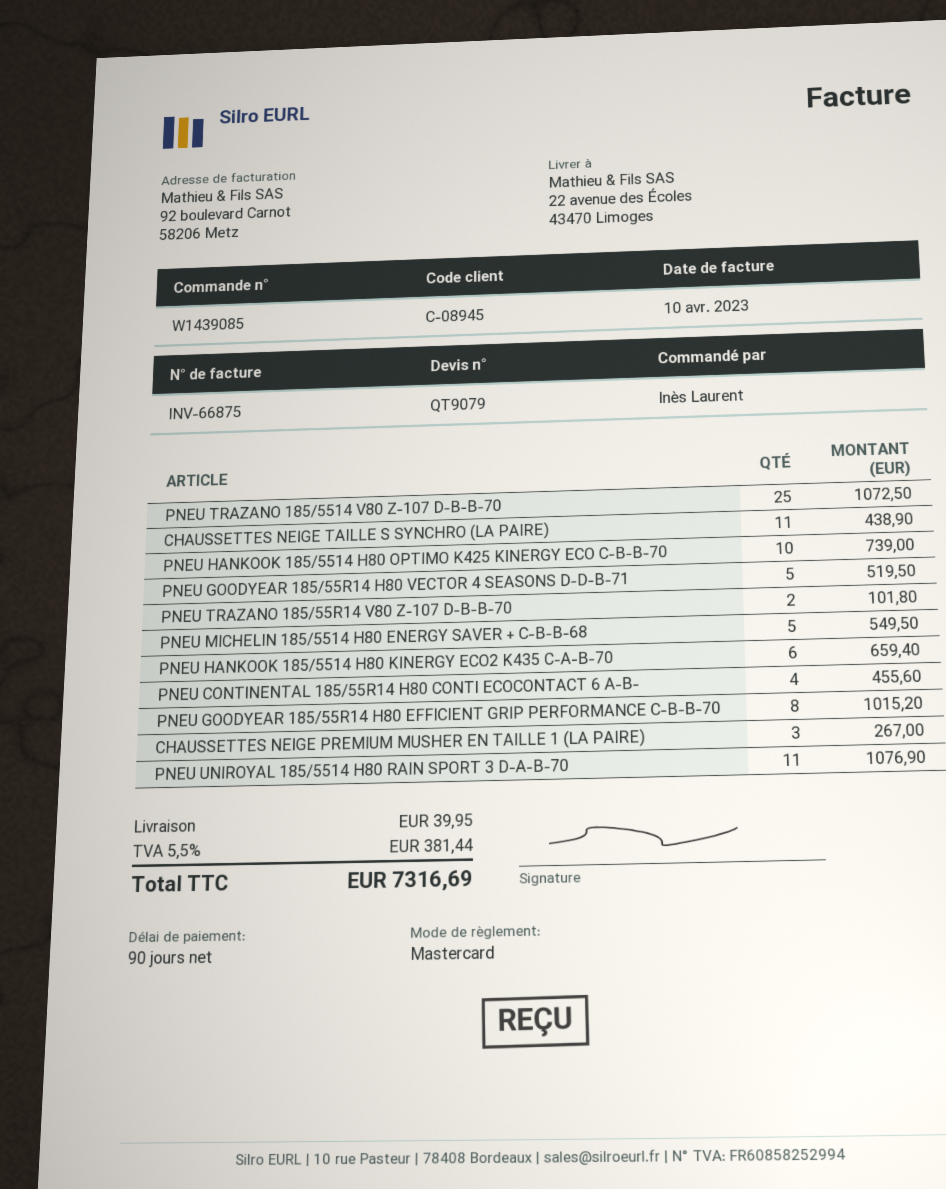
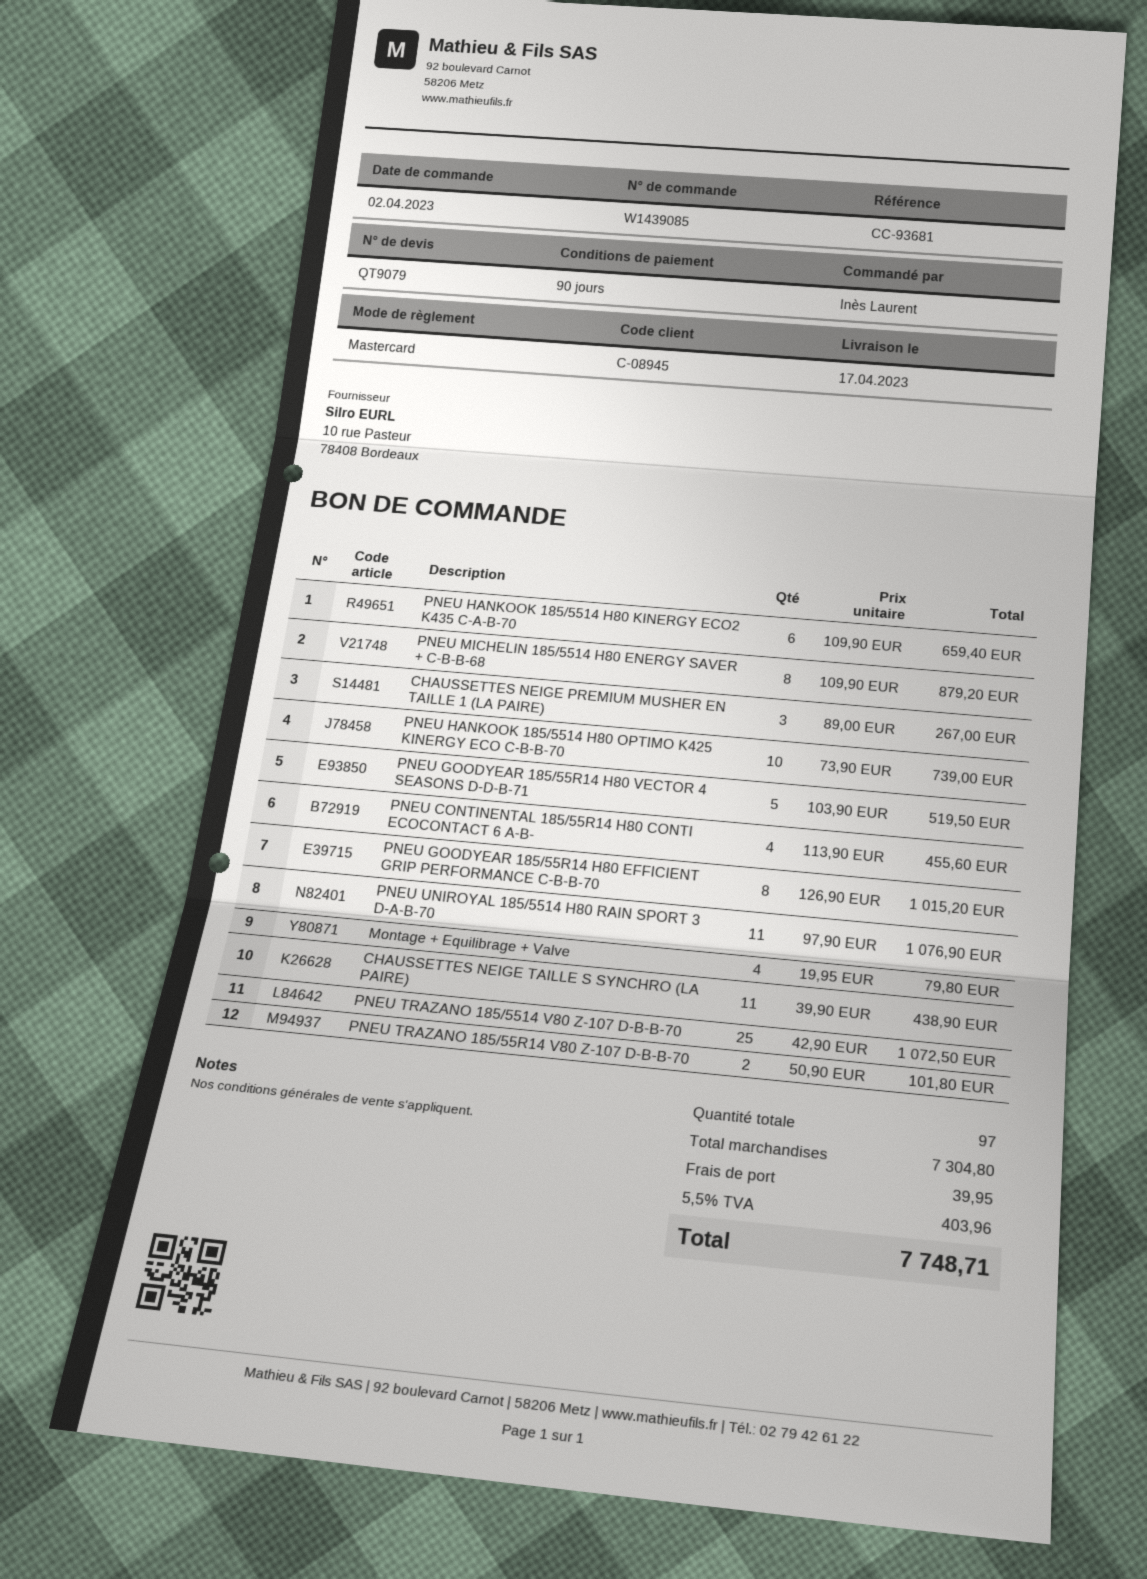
PNEU MICHELIN 185/5514 H80 ENERGY SAVER + C-B-B-68: 5 for 549.50 -> 8 for 879.20
Montage + Equilibrage + Valve: none -> 4 for 79.80
tax: 5.5% = 381.44 -> 5.5% = 403.96
total: 7316.69 -> 7748.71

